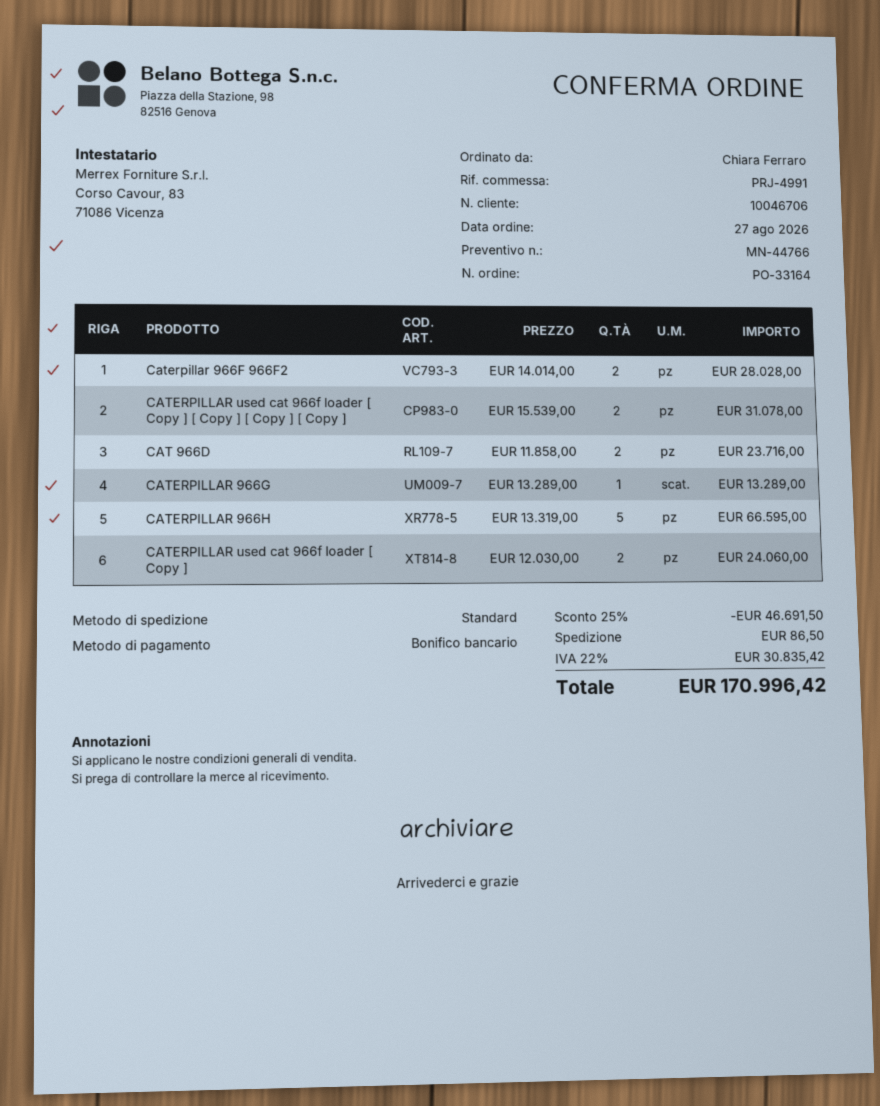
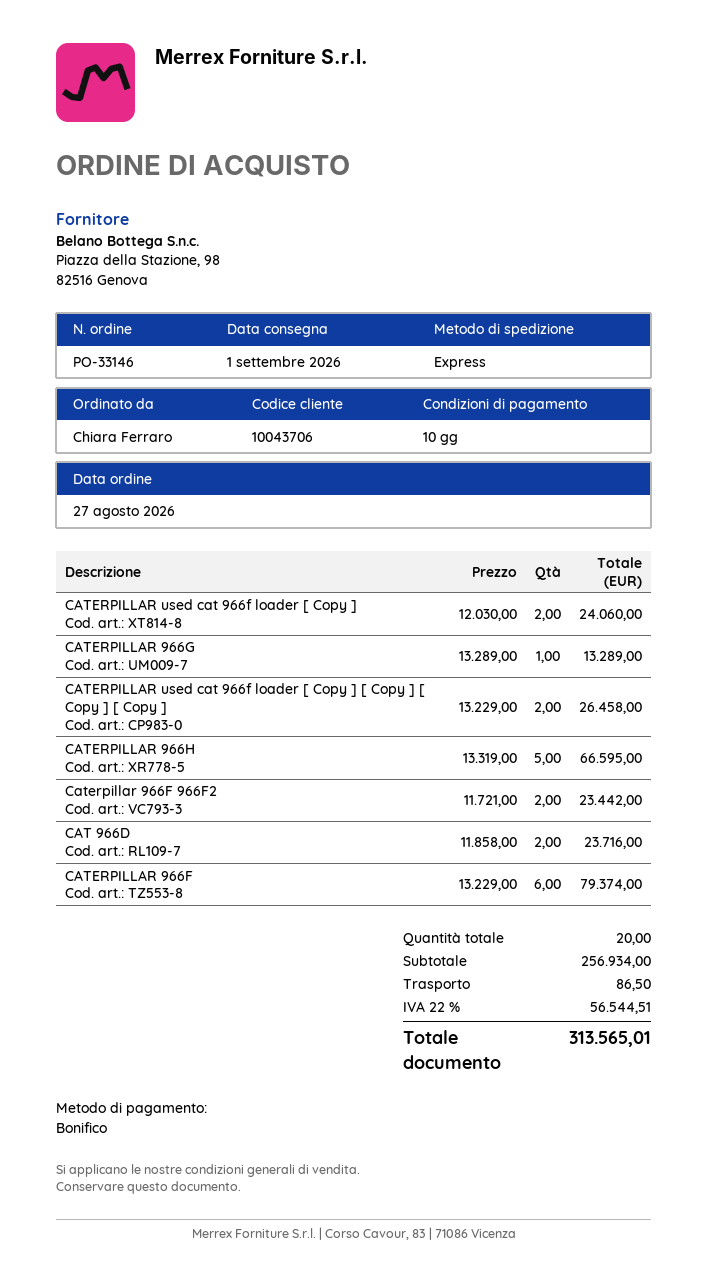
order number: PO-33164 -> PO-33146
customer number: 10046706 -> 10043706
shipping method: standard -> express
Caterpillar 966F 966F2: 2 x 14014.00 = 28028.00 -> 2 x 11721.00 = 23442.00
CATERPILLAR used cat 966f loader [ Copy ] [ Copy ] [ Copy ] [ Copy ]: 2 x 15539.00 = 31078.00 -> 2 x 13229.00 = 26458.00
CATERPILLAR 966F: none -> 6 x 13229.00 = 79374.00
discount: 25% = 46691.50 -> none
tax: 22% = 30835.42 -> 22% = 56544.51
total: 170996.42 -> 313565.01

